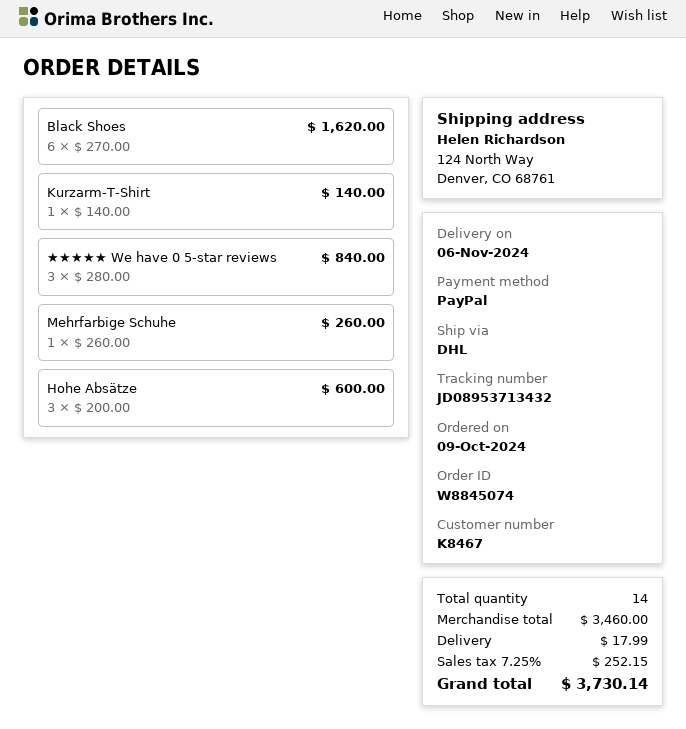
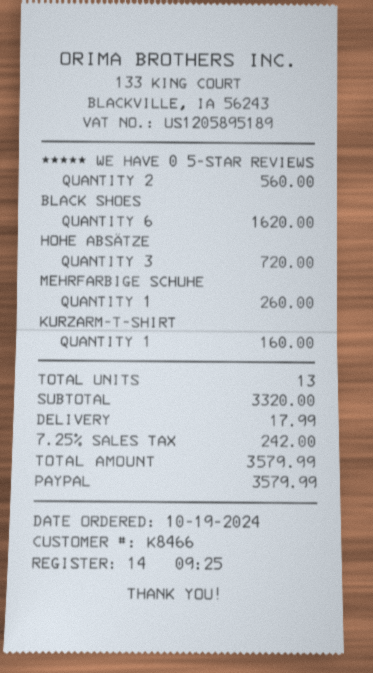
order date: 2024-10-09 -> 2024-10-19
customer number: K8467 -> K8466
Kurzarm-T-Shirt: 1 for 140.00 -> 1 for 160.00
★★★★★ We have 0 5-star reviews: 3 for 840.00 -> 2 for 560.00
Hohe Absätze: 3 for 600.00 -> 3 for 720.00
total quantity: 14 -> 13
subtotal: 3460.00 -> 3320.00
tax: 7.25% = 252.15 -> 7.25% = 242.00
total: 3730.14 -> 3579.99

